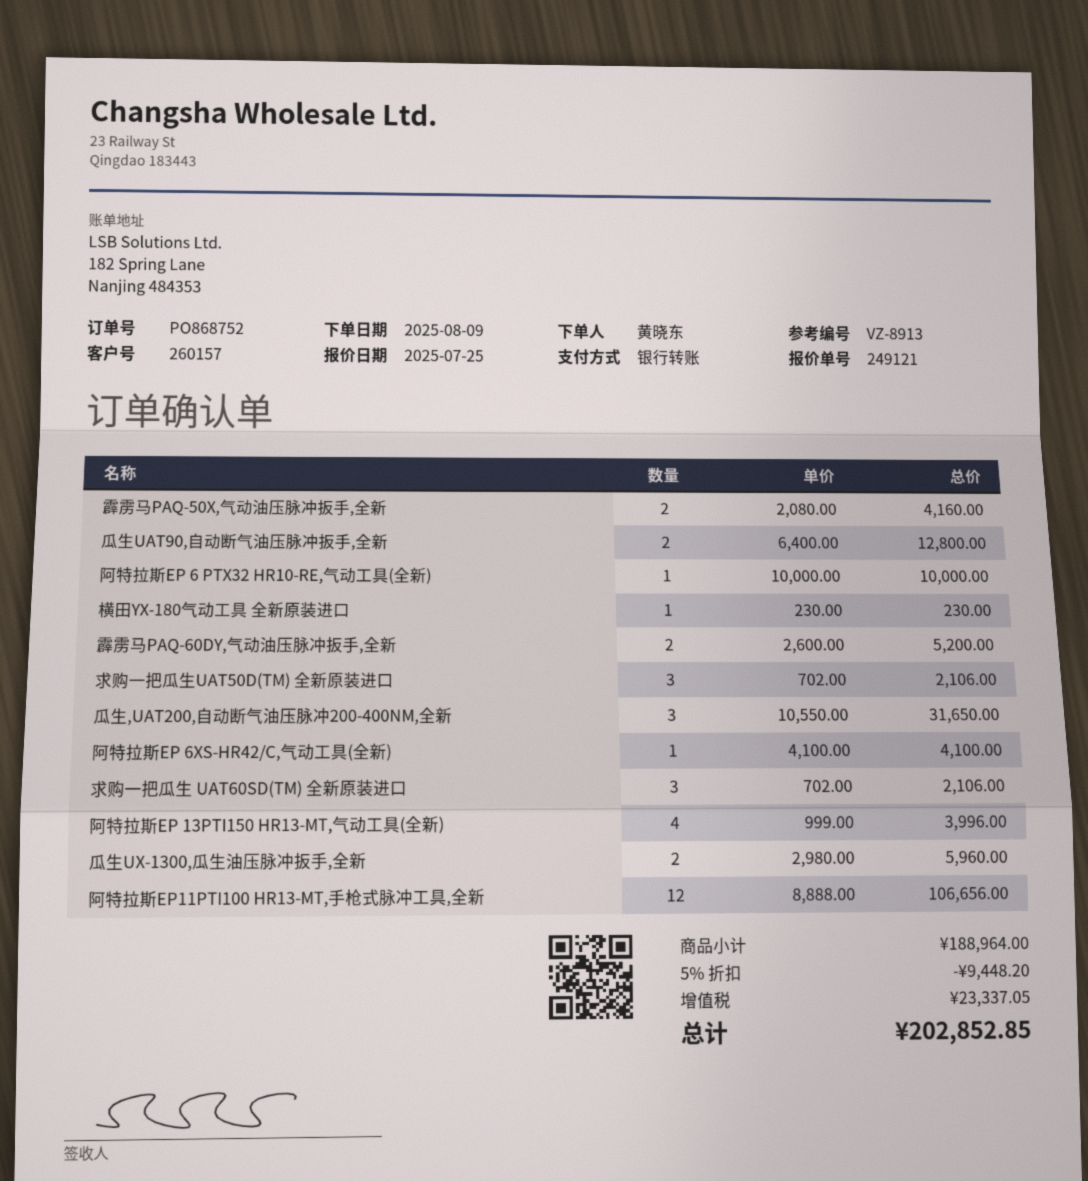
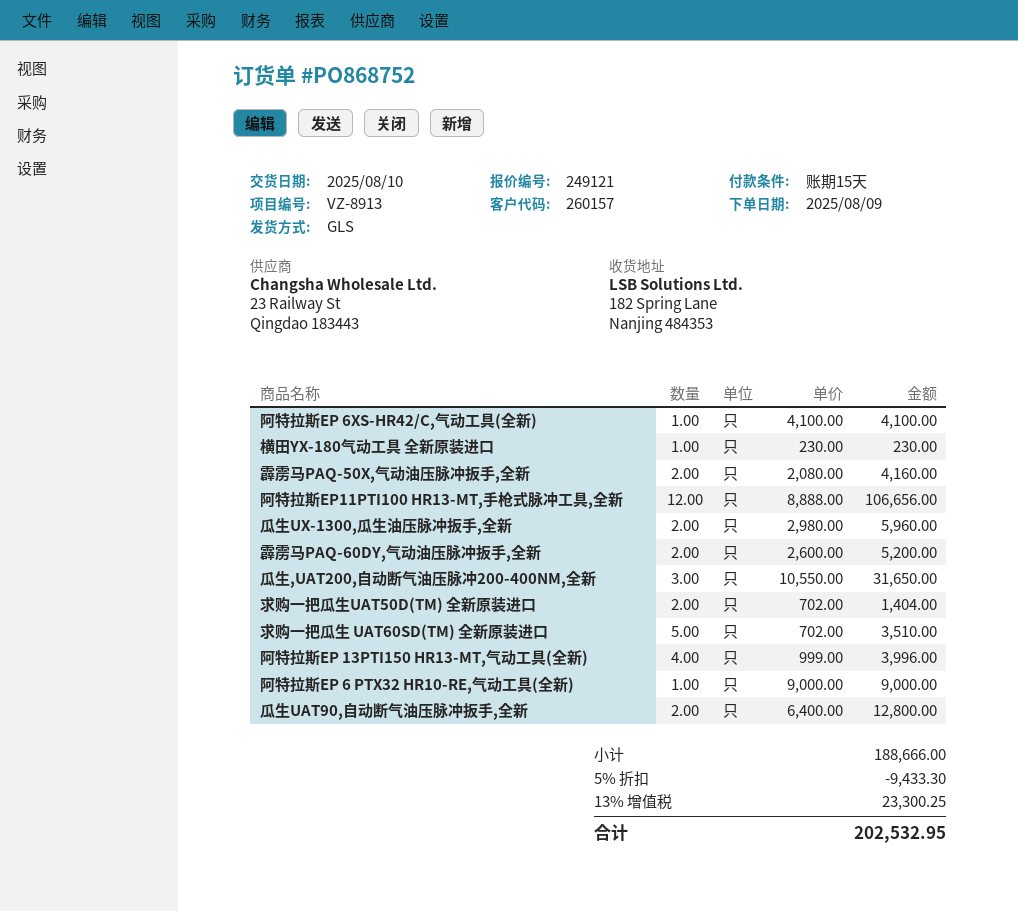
阿特拉斯EP 6 PTX32 HR10-RE,气动工具(全新): 1 x 10000.00 = 10000.00 -> 1 x 9000.00 = 9000.00
求购一把瓜生UAT50D(TM) 全新原装进口: 3 x 702.00 = 2106.00 -> 2 x 702.00 = 1404.00
求购一把瓜生 UAT60SD(TM) 全新原装进口: 3 x 702.00 = 2106.00 -> 5 x 702.00 = 3510.00
subtotal: 188964.00 -> 188666.00
discount: 5% = 9448.20 -> 5% = 9433.30
tax: 23337.05 -> 23300.25
total: 202852.85 -> 202532.95

